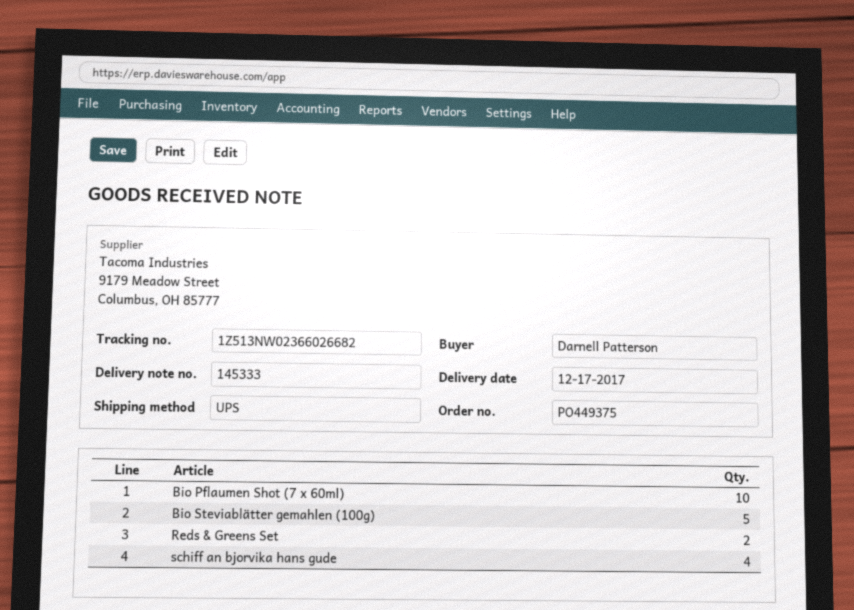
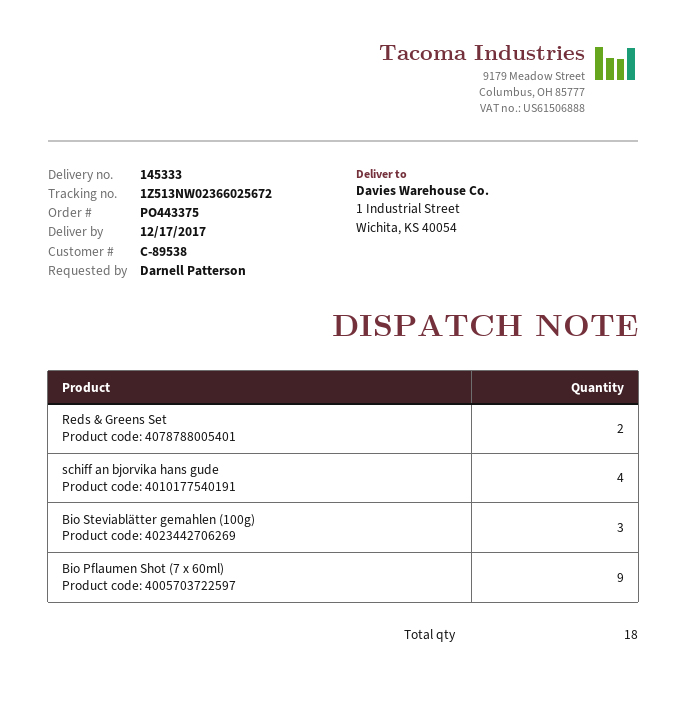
order number: PO449375 -> PO443375
tracking number: 1Z513NW02366026682 -> 1Z513NW02366025672
Bio Pflaumen Shot (7 x 60ml): 10 -> 9
Bio Steviablätter gemahlen (100g): 5 -> 3

